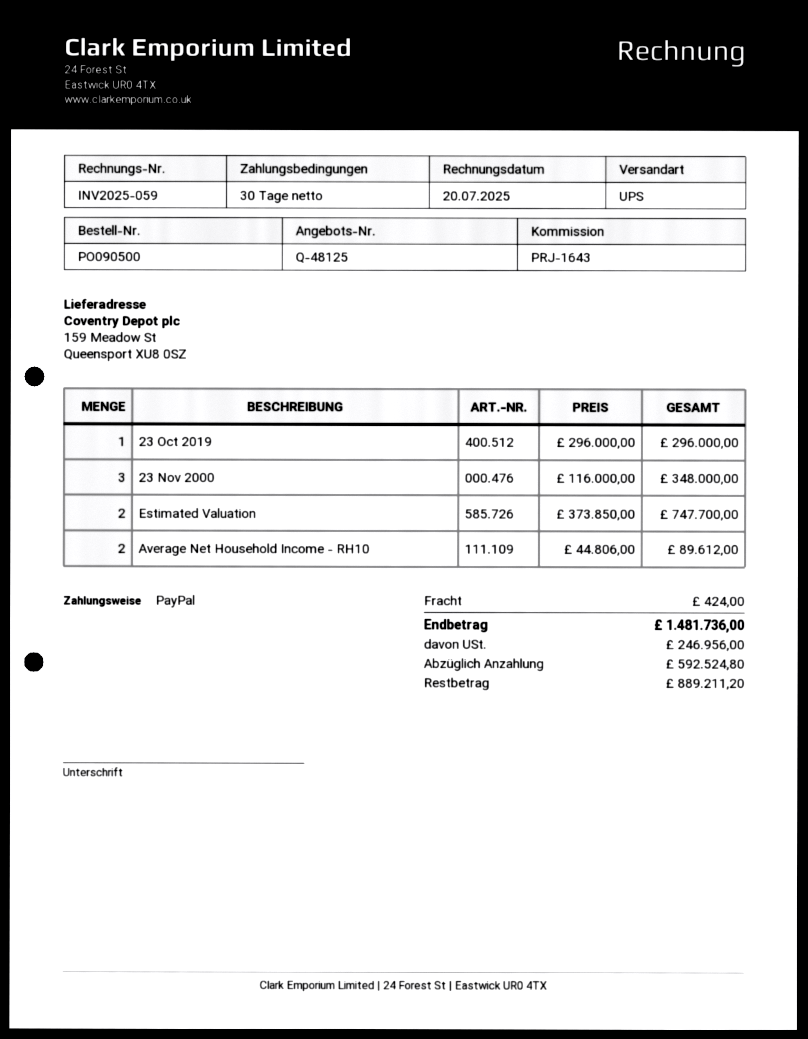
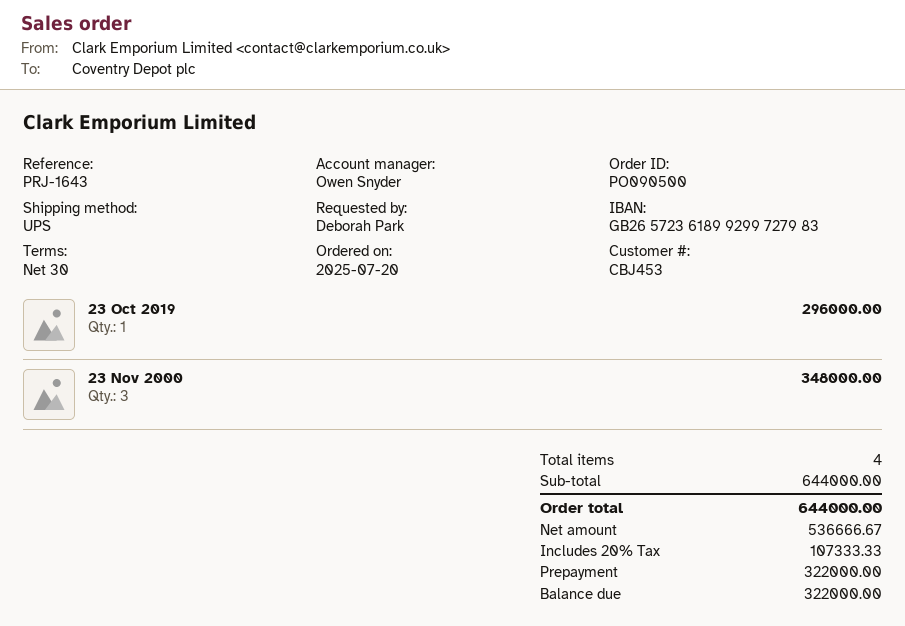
Estimated Valuation: 2 for 747700.00 -> none
Average Net Household Income - RH10: 2 for 89612.00 -> none
shipping: 424.00 -> none
tax: 246956.00 -> 107333.33
total: 1481736.00 -> 644000.00
deposit: 592524.80 -> 322000.00
balance: 889211.20 -> 322000.00

